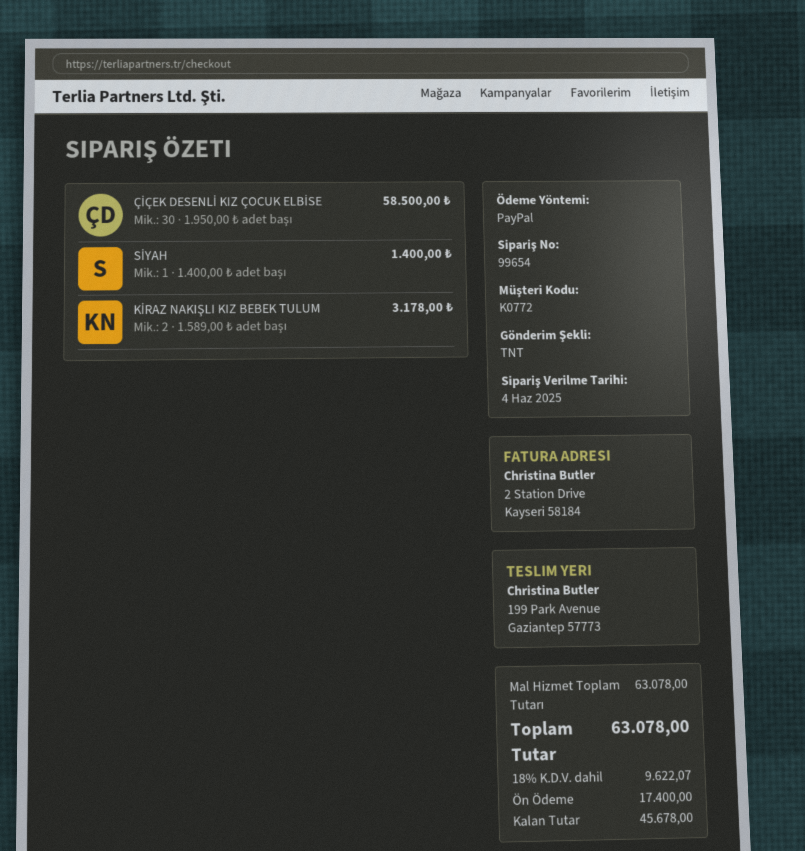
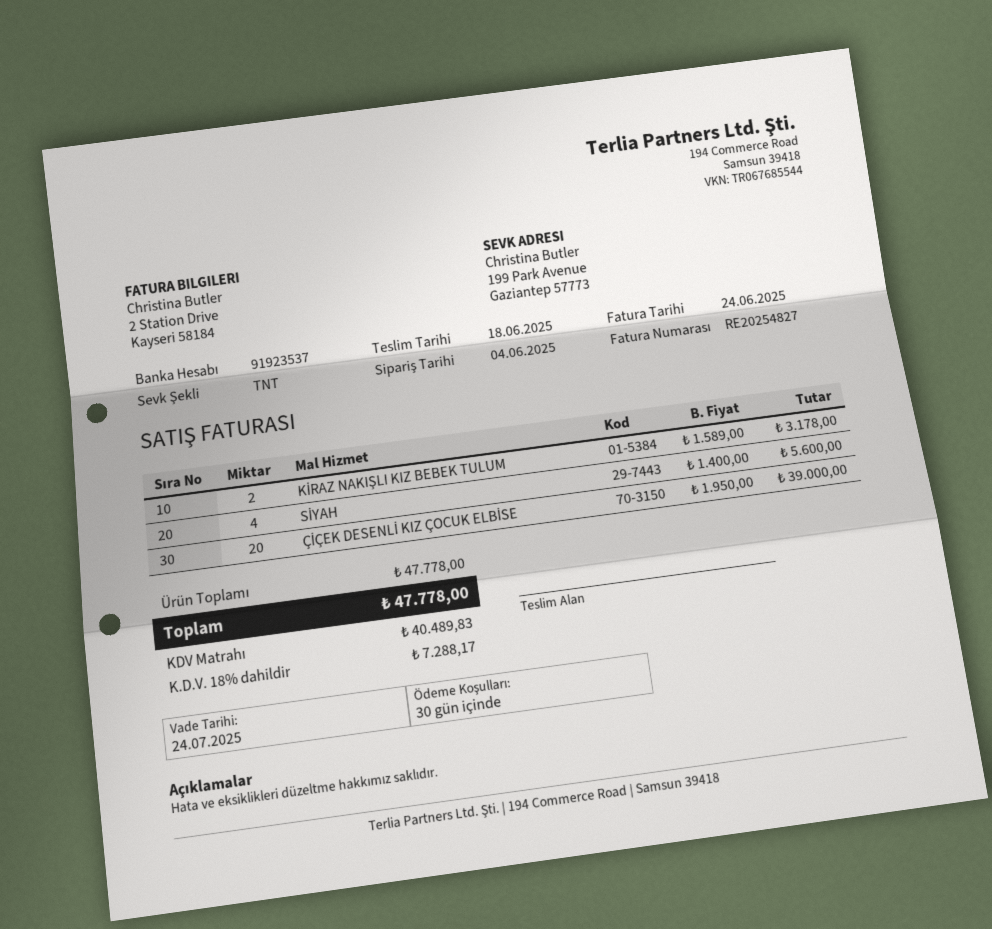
ÇİÇEK DESENLİ KIZ ÇOCUK ELBİSE: 30 x 1950.00 = 58500.00 -> 20 x 1950.00 = 39000.00
SİYAH: 1 x 1400.00 = 1400.00 -> 4 x 1400.00 = 5600.00
subtotal: 63078.00 -> 47778.00
tax: 18% = 9622.07 -> 18% = 7288.17
total: 63078.00 -> 47778.00

